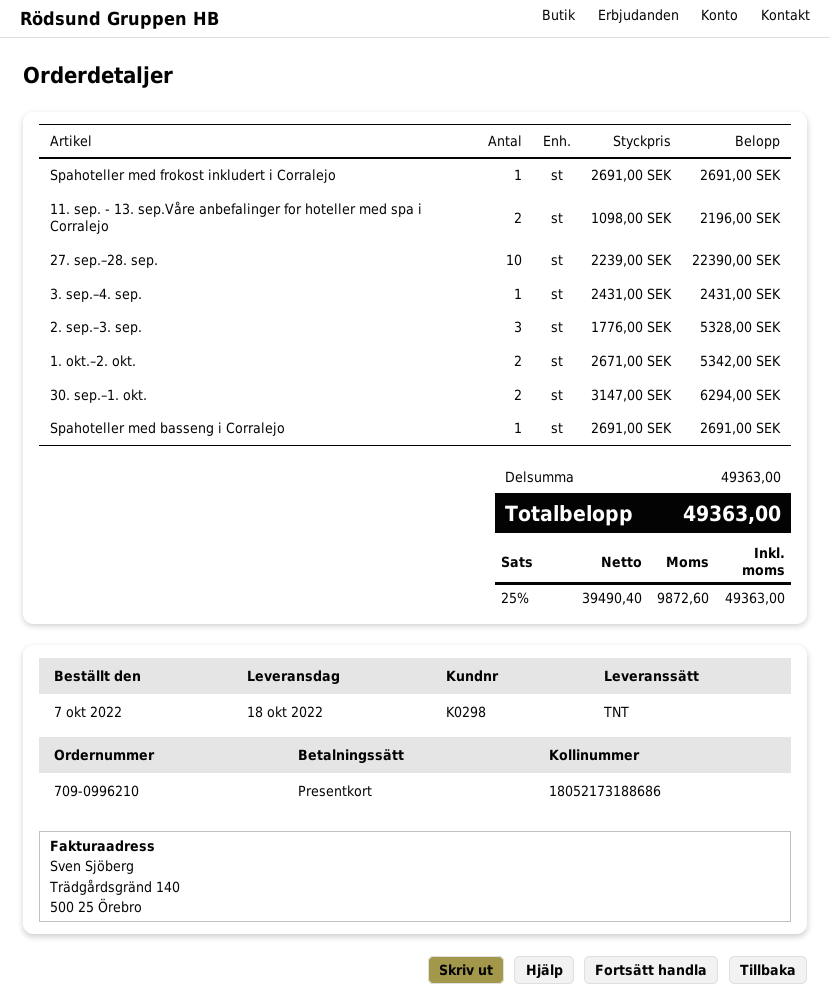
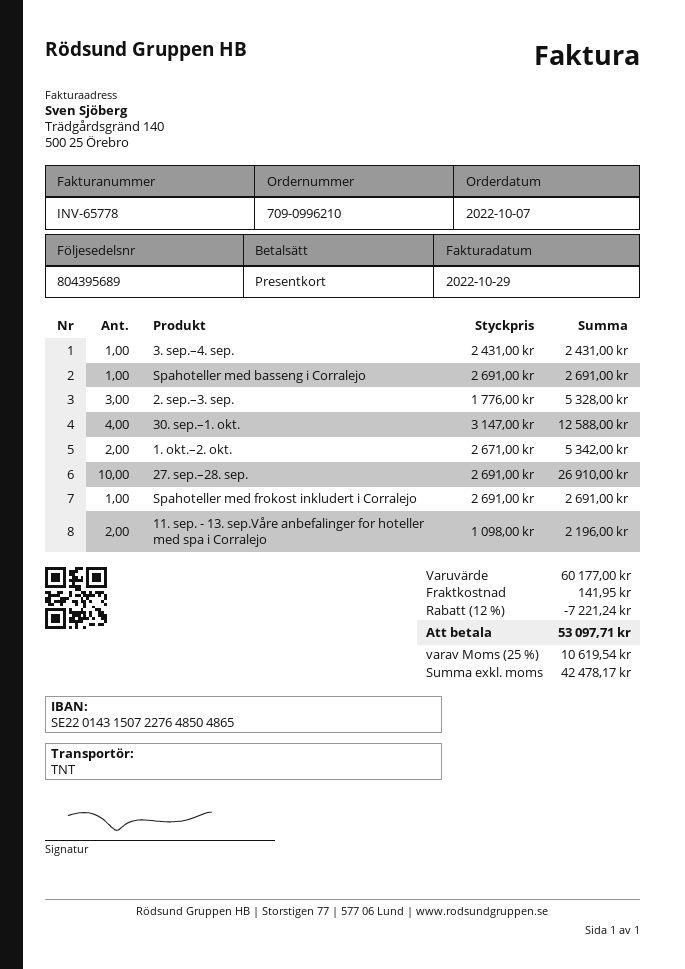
27. sep.–28. sep.: 10 x 2239.00 = 22390.00 -> 10 x 2691.00 = 26910.00
30. sep.–1. okt.: 2 x 3147.00 = 6294.00 -> 4 x 3147.00 = 12588.00
subtotal: 49363.00 -> 60177.00
discount: none -> 12% = 7221.24
shipping: none -> 141.95
net: 39490.40 -> 42478.17
tax: 25% = 9872.60 -> 25% = 10619.54
total: 49363.00 -> 53097.71

